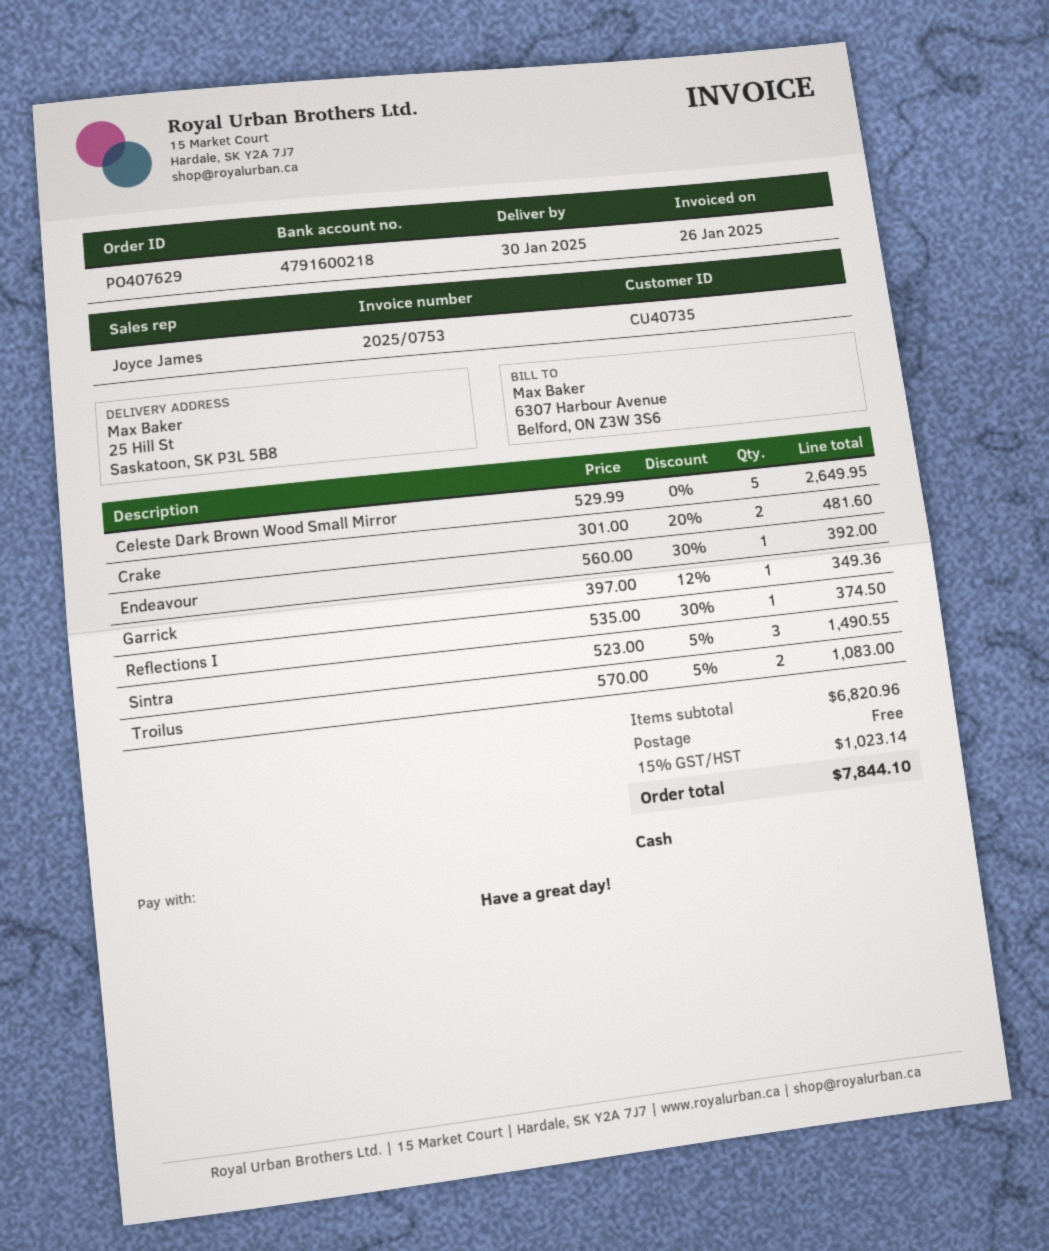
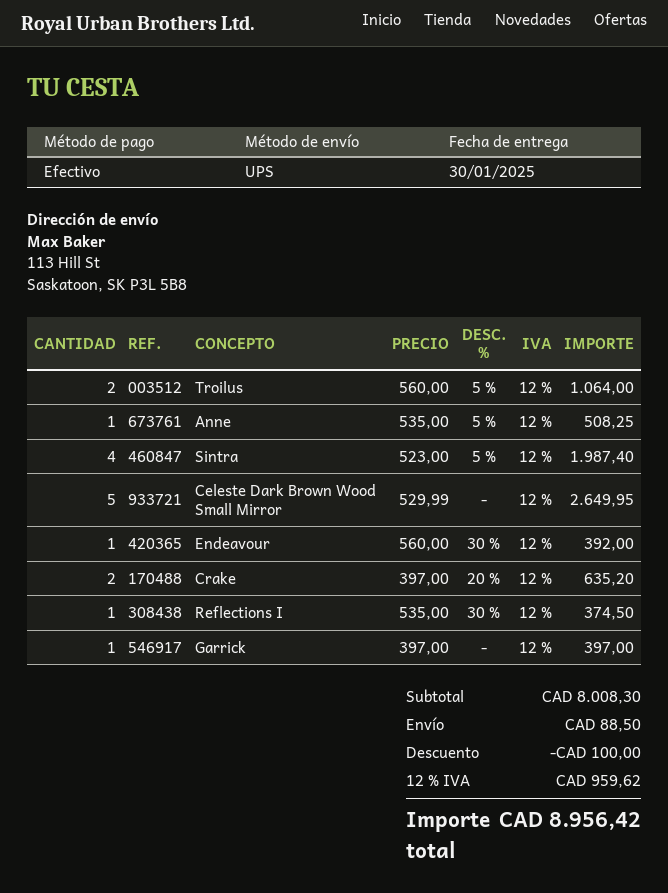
ship to: 25 Hill St, Saskatoon, SK P3L 5B8 -> 113 Hill St, Saskatoon, SK P3L 5B8
Crake: 2 x 301.00 - 20% = 481.60 -> 2 x 397.00 - 20% = 635.20
Garrick: 1 x 397.00 - 12% = 349.36 -> 1 x 397.00 = 397.00
Sintra: 3 x 523.00 - 5% = 1490.55 -> 4 x 523.00 - 5% = 1987.40
Troilus: 2 x 570.00 - 5% = 1083.00 -> 2 x 560.00 - 5% = 1064.00
Anne: none -> 1 x 535.00 - 5% = 508.25
subtotal: 6820.96 -> 8008.30
discount: none -> 100.00
shipping: 0.00 -> 88.50
tax: 15% = 1023.14 -> 12% = 959.62
total: 7844.10 -> 8956.42

